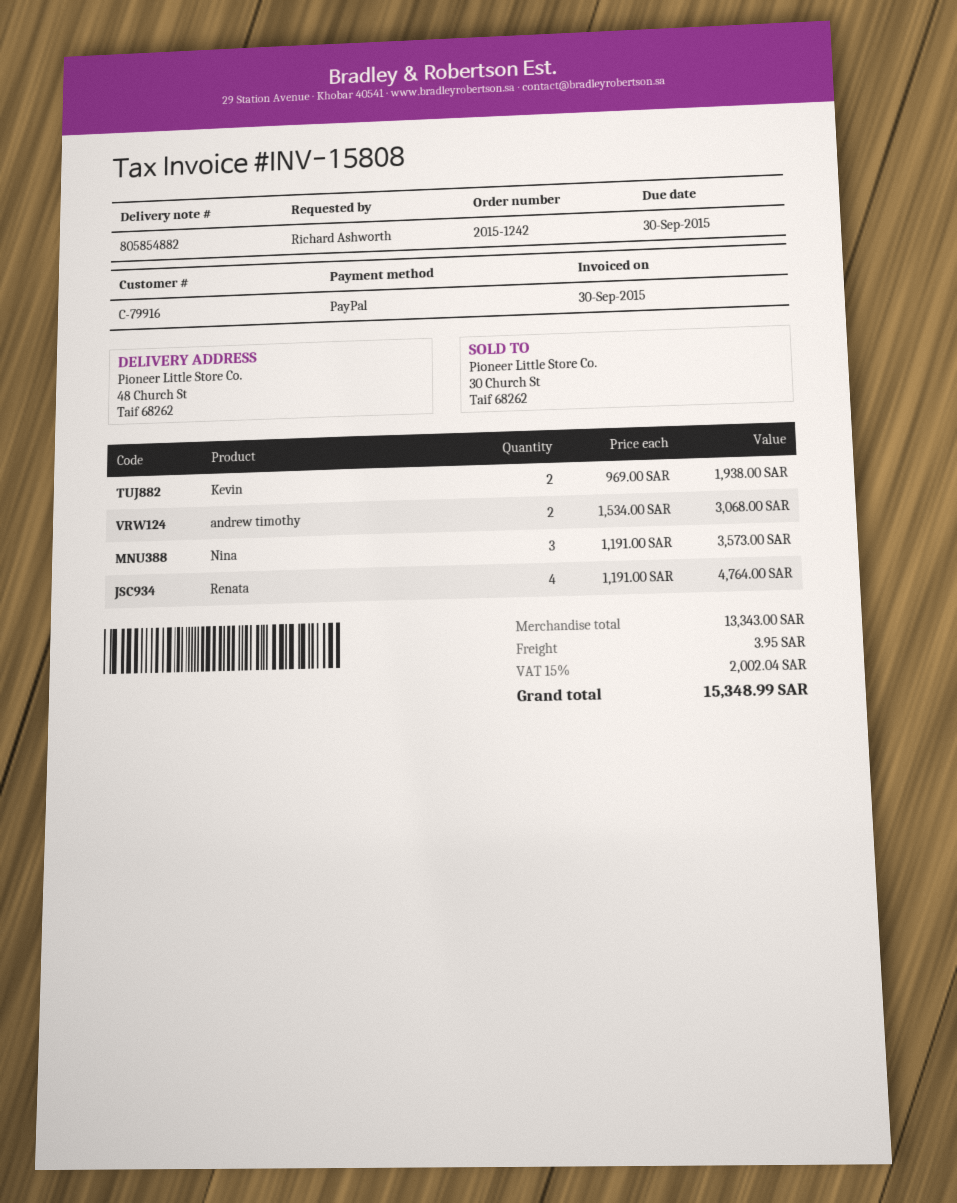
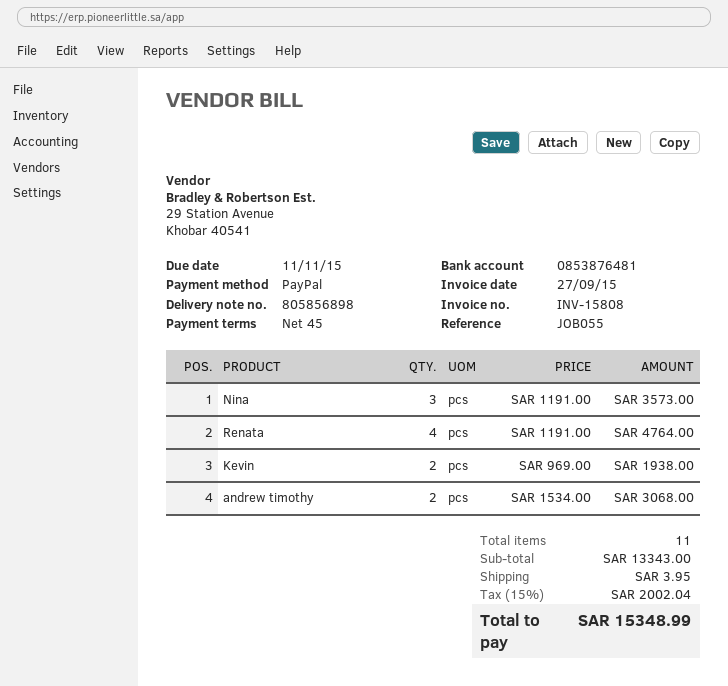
delivery note number: 805854882 -> 805856898
invoice date: 2015-09-30 -> 2015-09-27
due date: 2015-09-30 -> 2015-11-11

